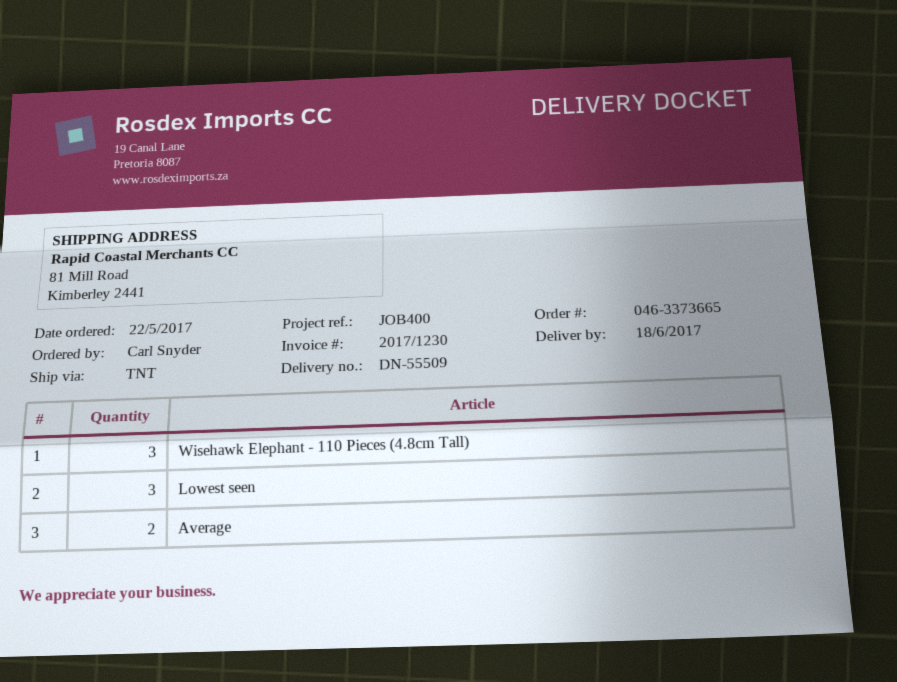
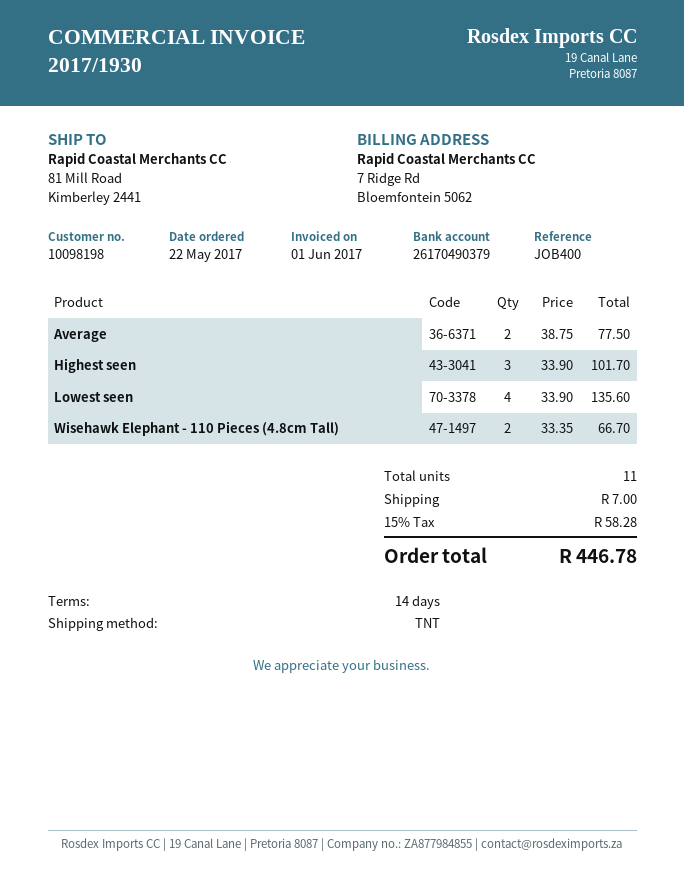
invoice number: 2017/1230 -> 2017/1930
Wisehawk Elephant - 110 Pieces (4.8cm Tall): 3 -> 2
Lowest seen: 3 -> 4
Highest seen: none -> 3

